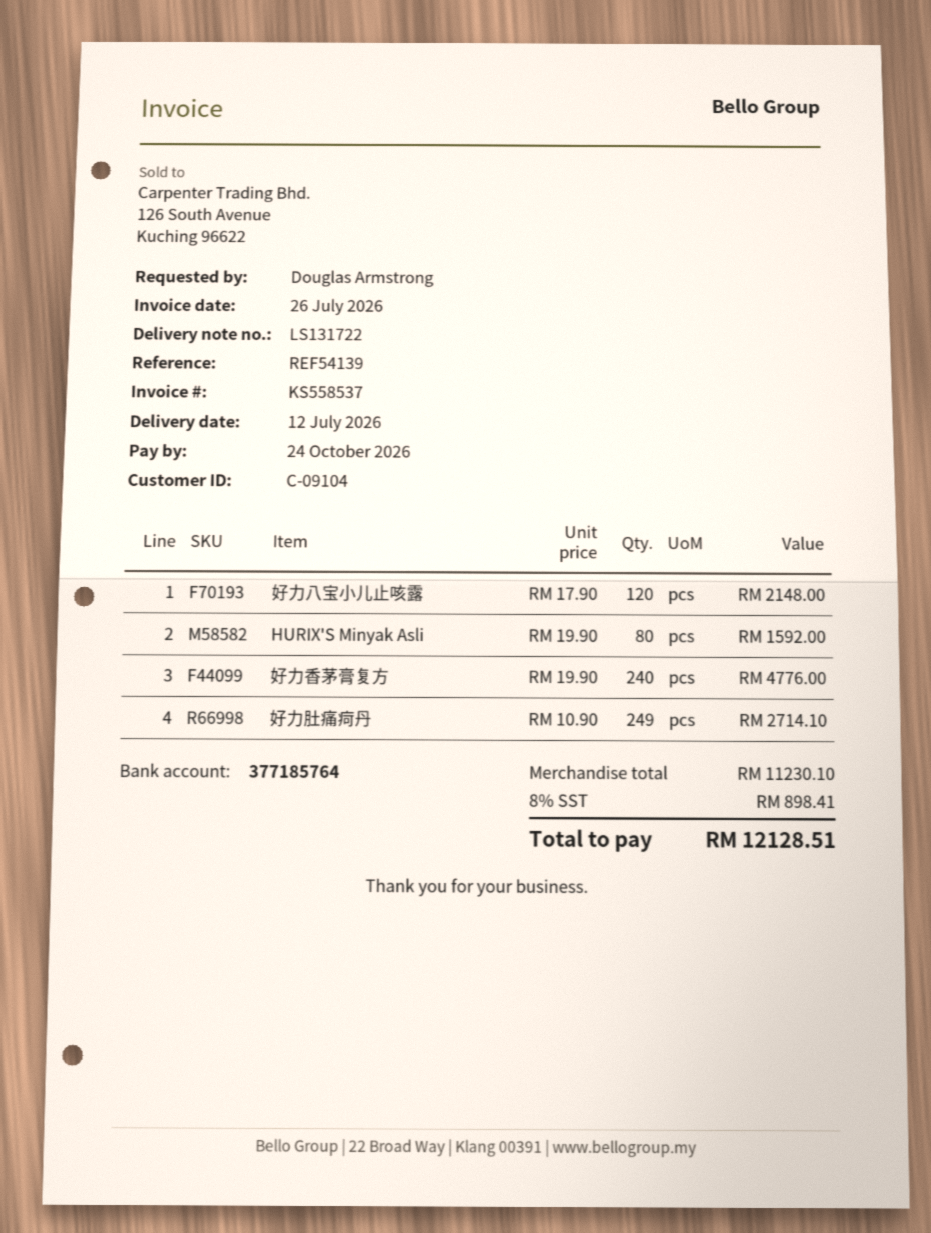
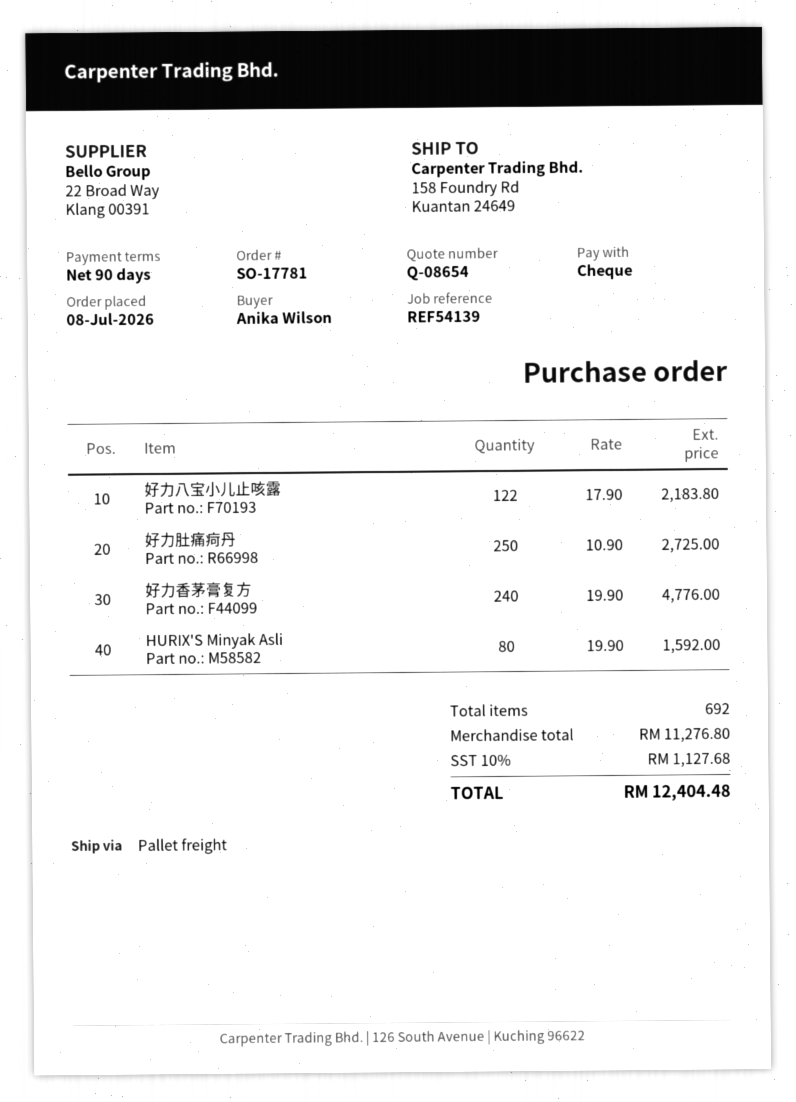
ordered by: Douglas Armstrong -> Anika Wilson
好力八宝小儿止咳露: 120 x 17.90 = 2148.00 -> 122 x 17.90 = 2183.80
好力肚痛疴丹: 249 x 10.90 = 2714.10 -> 250 x 10.90 = 2725.00
subtotal: 11230.10 -> 11276.80
tax: 8% = 898.41 -> 10% = 1127.68
total: 12128.51 -> 12404.48

